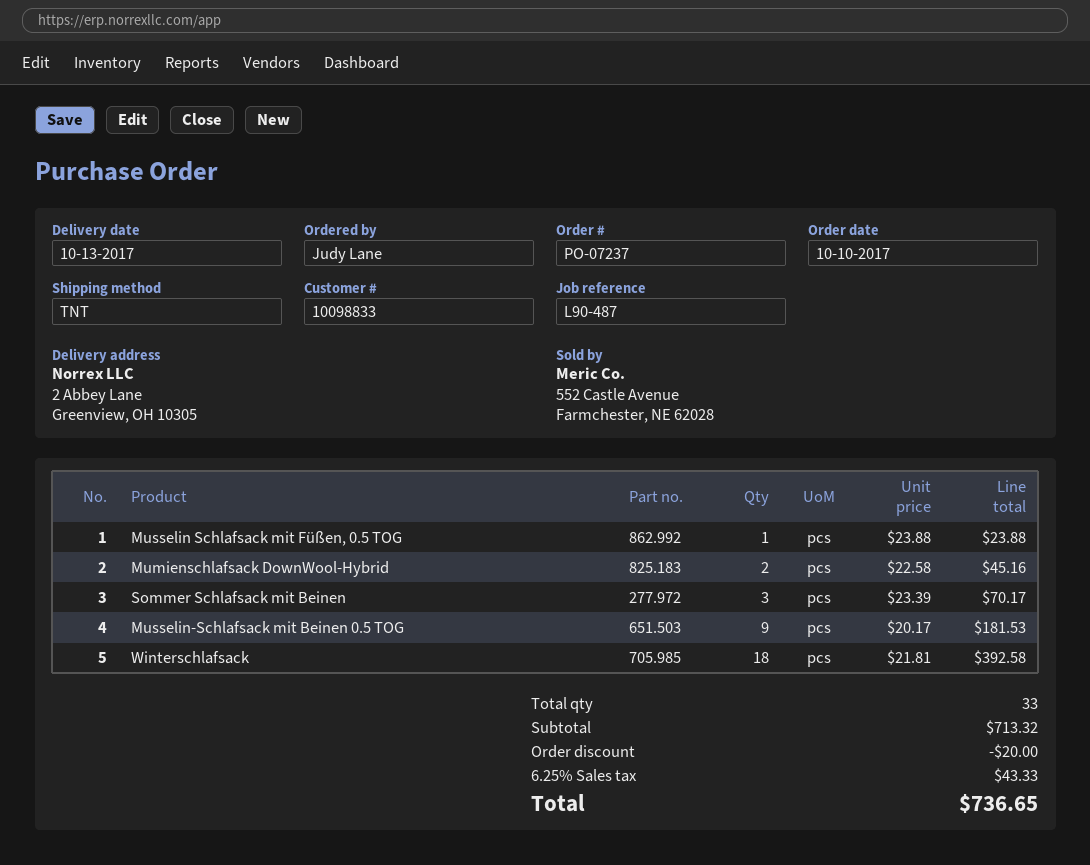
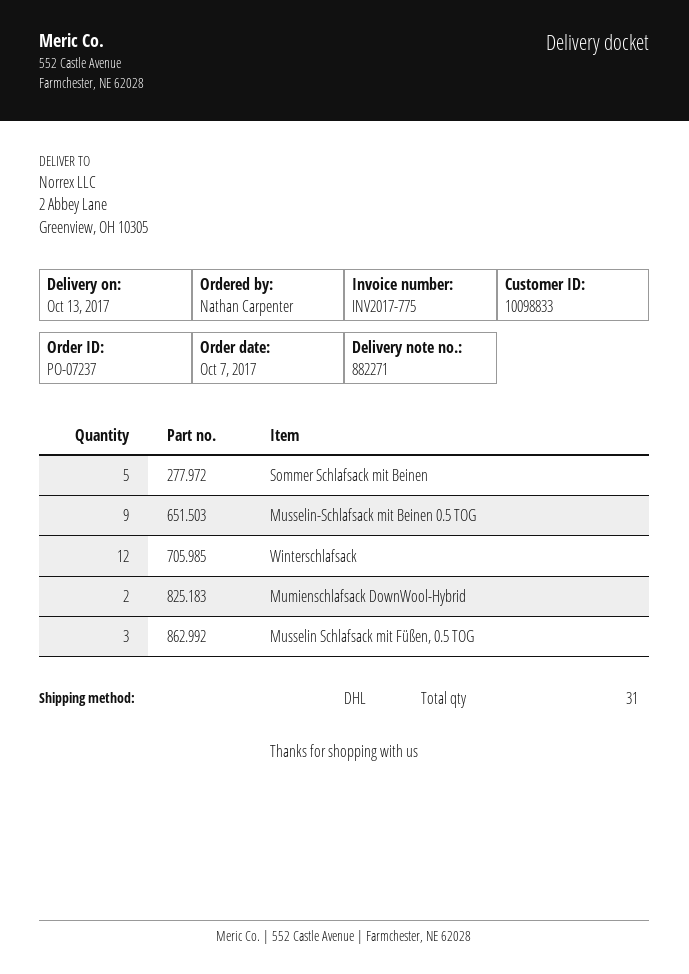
order date: 2017-10-10 -> 2017-10-07
ordered by: Judy Lane -> Nathan Carpenter
shipping method: TNT -> DHL
Musselin Schlafsack mit Füßen, 0.5 TOG: 1 -> 3
Sommer Schlafsack mit Beinen: 3 -> 5
Winterschlafsack: 18 -> 12
total quantity: 33 -> 31

